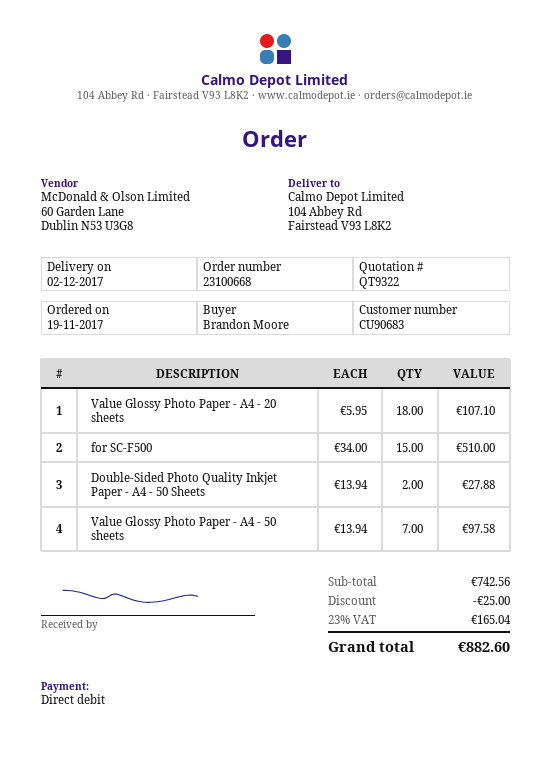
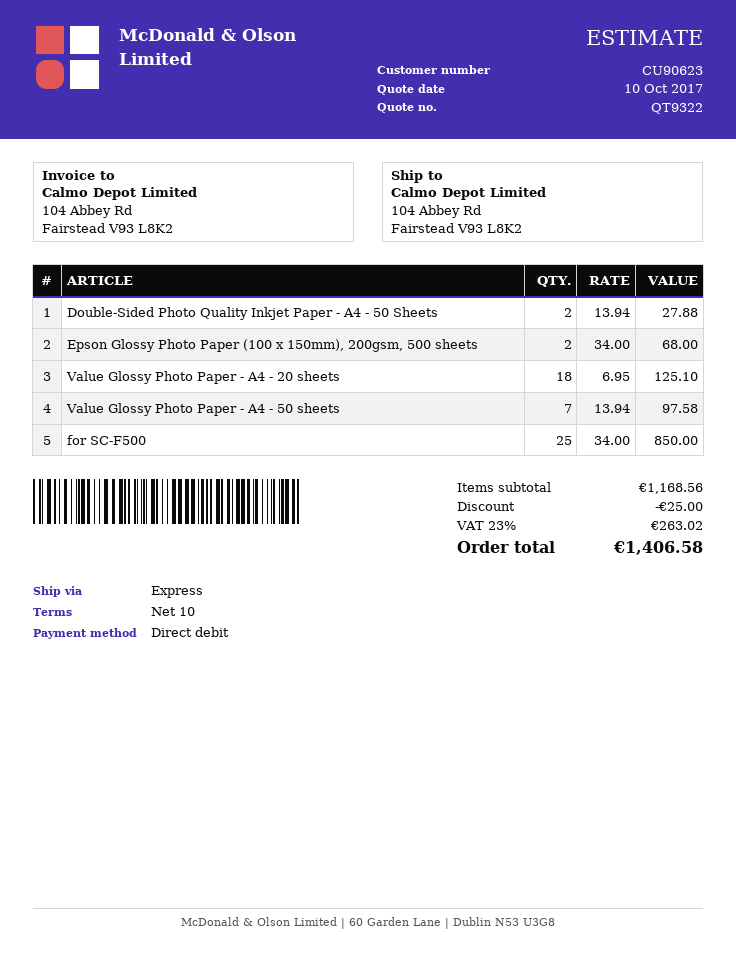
customer number: CU90683 -> CU90623
Value Glossy Photo Paper - A4 - 20 sheets: 18 x 5.95 = 107.10 -> 18 x 6.95 = 125.10
for SC-F500: 15 x 34.00 = 510.00 -> 25 x 34.00 = 850.00
Epson Glossy Photo Paper (100 x 150mm), 200gsm, 500 sheets: none -> 2 x 34.00 = 68.00
subtotal: 742.56 -> 1168.56
tax: 23% = 165.04 -> 23% = 263.02
total: 882.60 -> 1406.58

